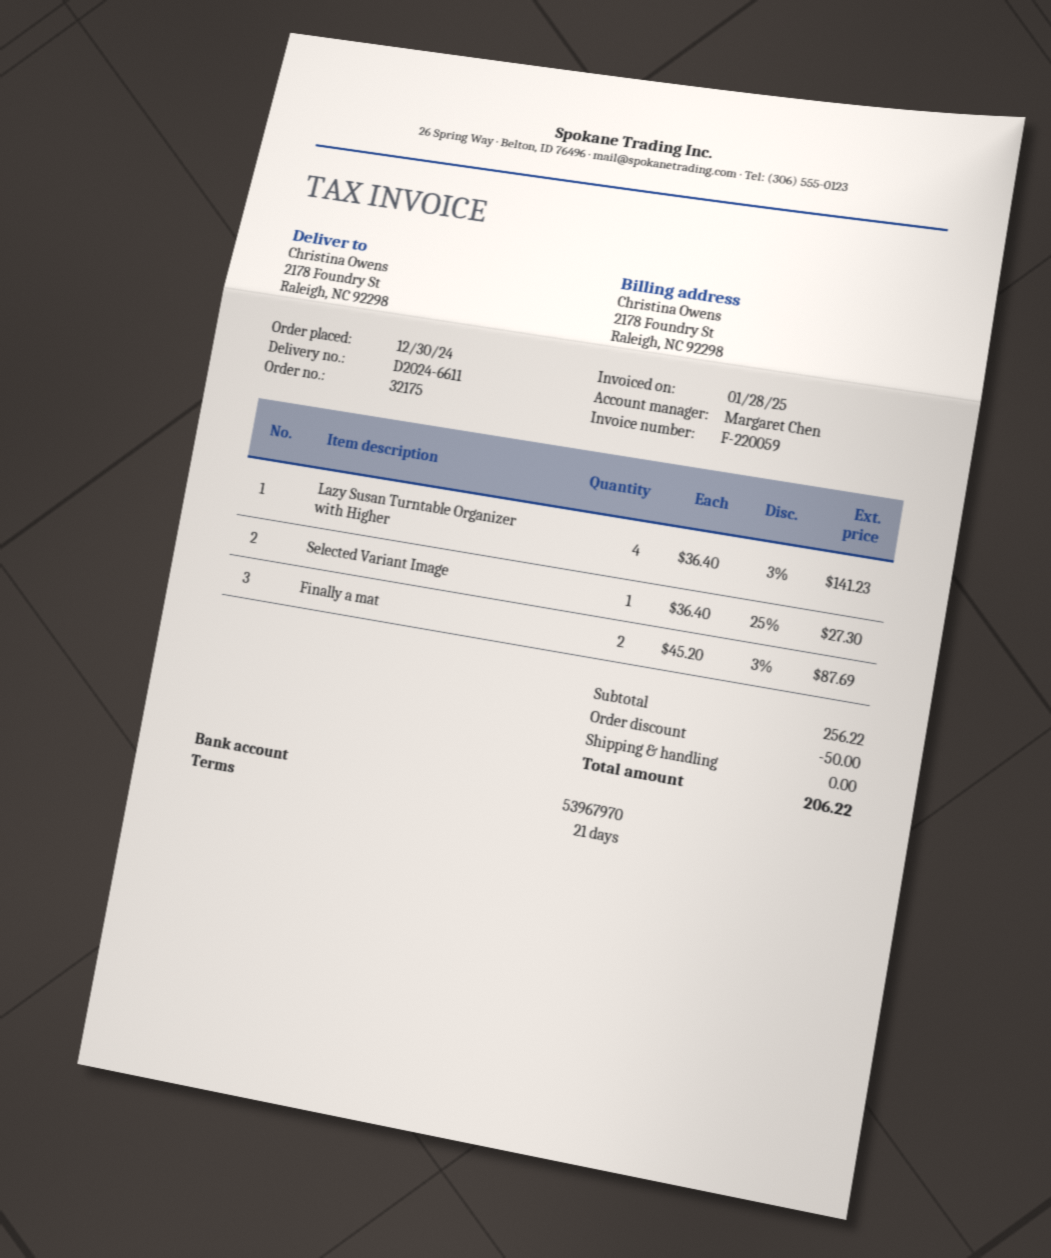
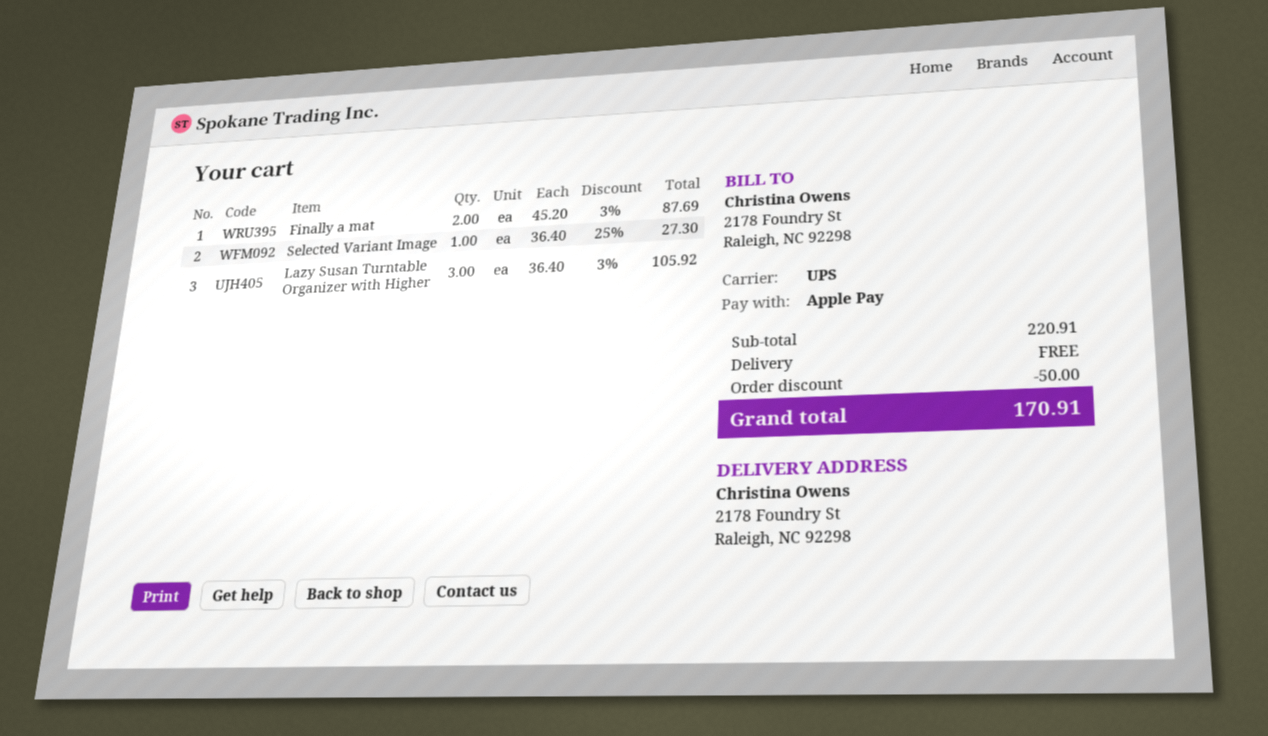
Lazy Susan Turntable Organizer with Higher: 4 x 36.40 - 3% = 141.23 -> 3 x 36.40 - 3% = 105.92
subtotal: 256.22 -> 220.91
total: 206.22 -> 170.91

